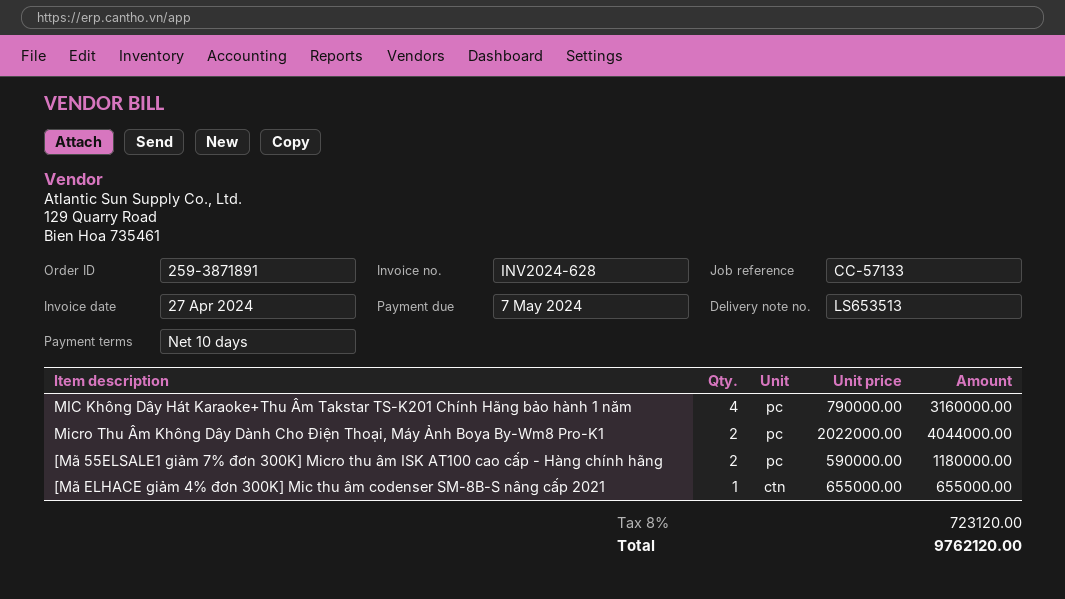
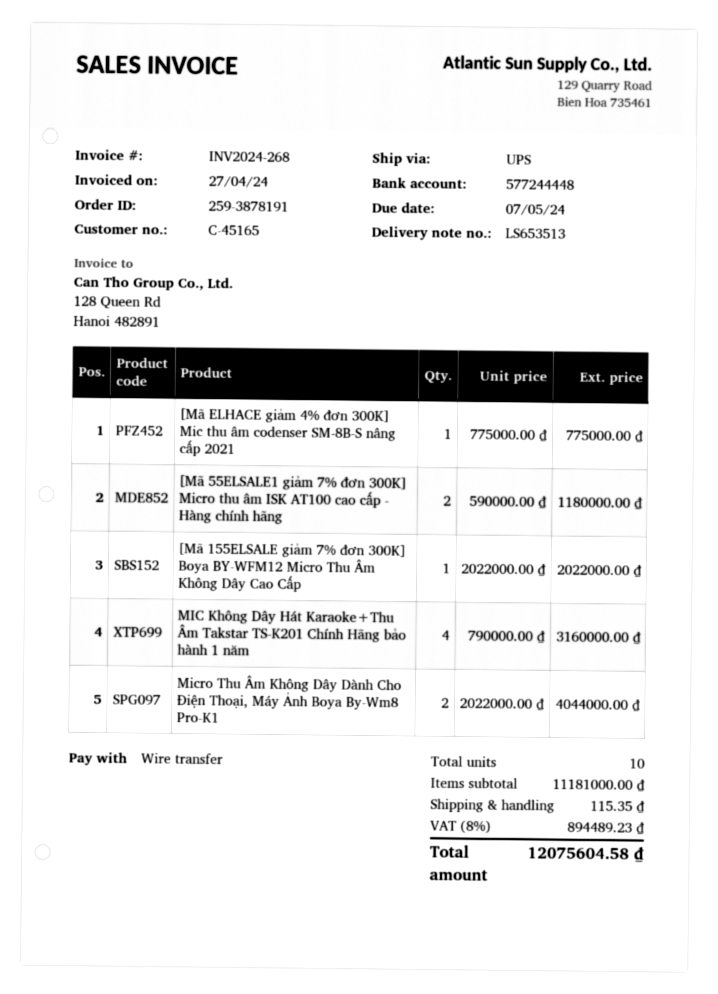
order number: 259-3871891 -> 259-3878191
invoice number: INV2024-628 -> INV2024-268
[Mã ELHACE giảm 4% đơn 300K] Mic thu âm codenser SM-8B-S nâng cấp 2021: 1 x 655000.00 = 655000.00 -> 1 x 775000.00 = 775000.00
[Mã 155ELSALE giảm 7% đơn 300K] Boya BY-WFM12 Micro Thu Âm Không Dây Cao Cấp: none -> 1 x 2022000.00 = 2022000.00
shipping: none -> 115.35
tax: 8% = 723120.00 -> 8% = 894489.23
total: 9762120.00 -> 12075604.58

